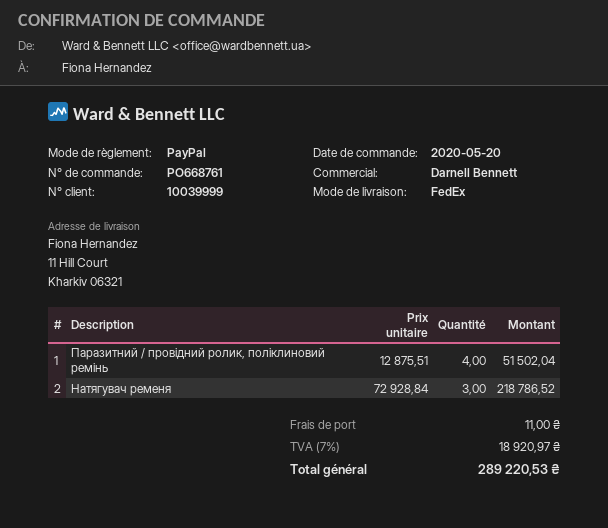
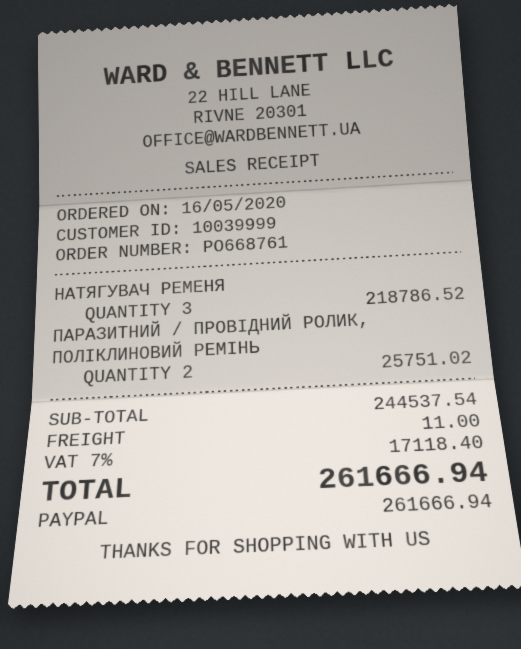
order date: 2020-05-20 -> 2020-05-16
Паразитний / провідний ролик, поліклиновий ремінь: 4 for 51502.04 -> 2 for 25751.02
tax: 7% = 18920.97 -> 7% = 17118.40
total: 289220.53 -> 261666.94

